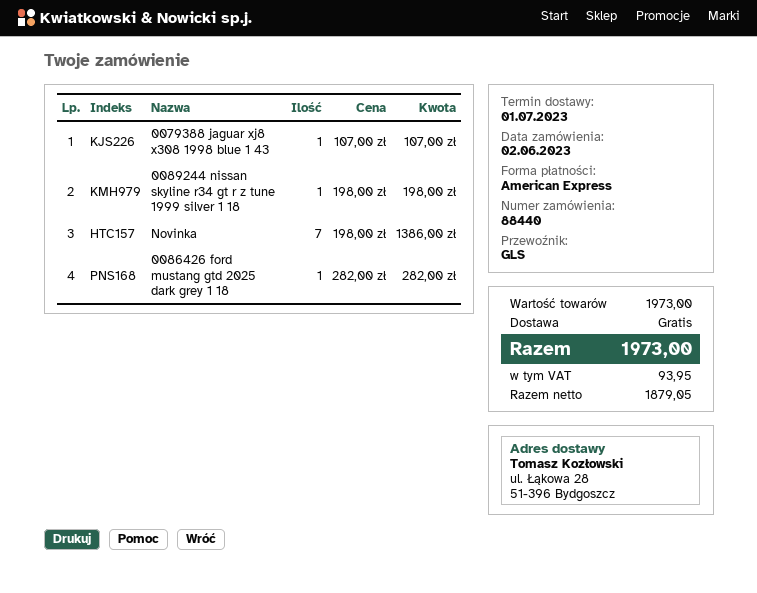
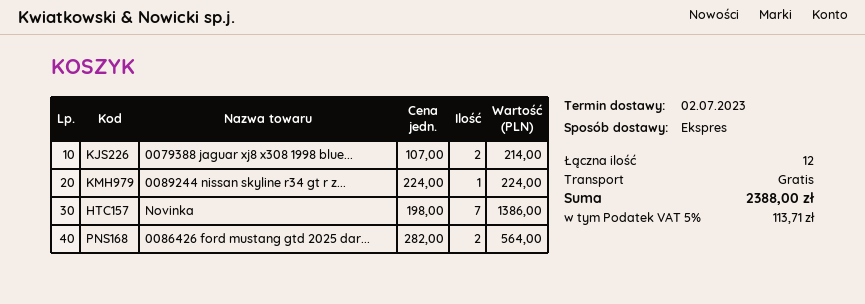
delivery date: 2023-07-01 -> 2023-07-02
shipping method: GLS -> express
0079388 jaguar xj8 x308 1998 blue 1 43: 1 x 107.00 = 107.00 -> 2 x 107.00 = 214.00
0089244 nissan skyline r34 gt r z tune 1999 silver 1 18: 1 x 198.00 = 198.00 -> 1 x 224.00 = 224.00
0086426 ford mustang gtd 2025 dark grey 1 18: 1 x 282.00 = 282.00 -> 2 x 282.00 = 564.00
tax: 93.95 -> 113.71
total: 1973.00 -> 2388.00

